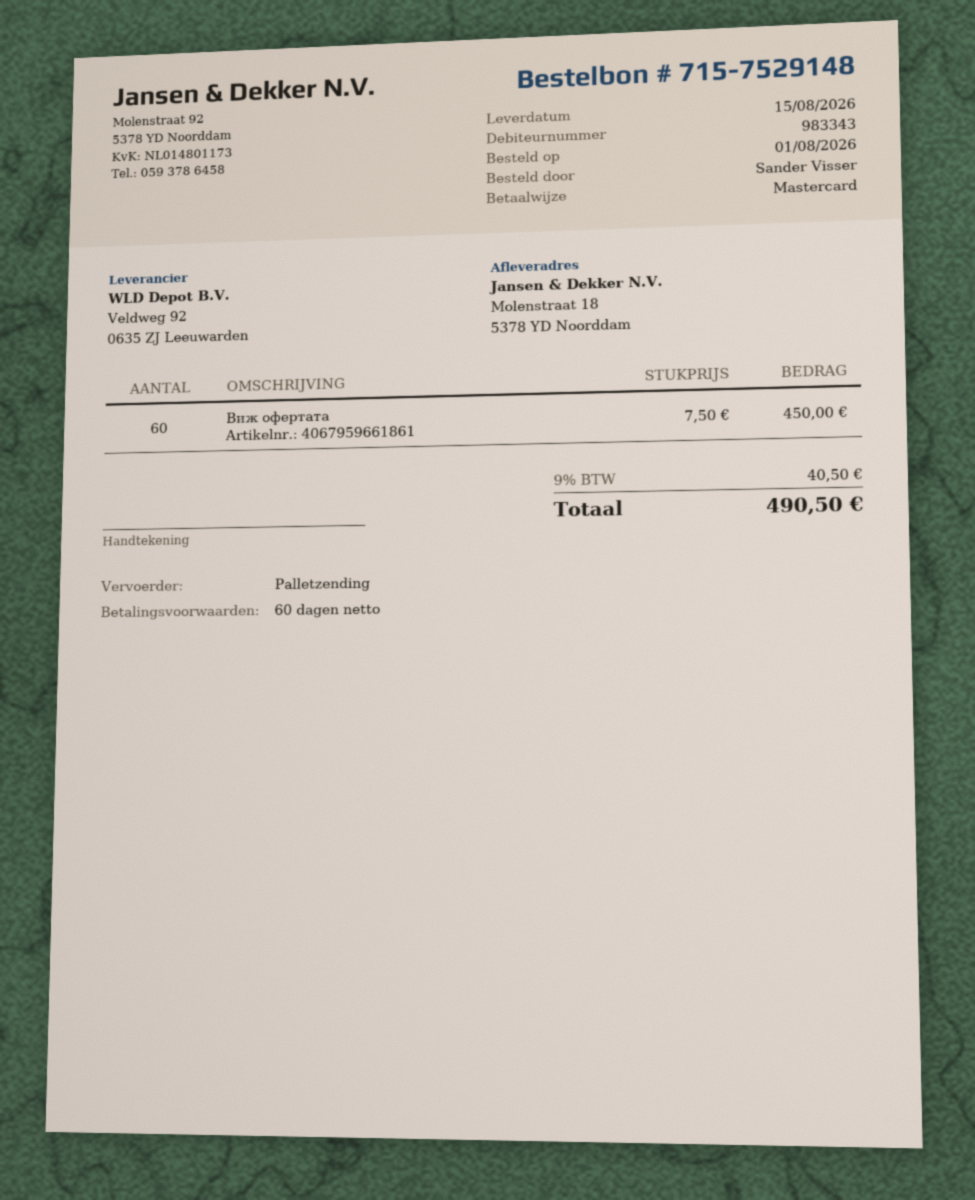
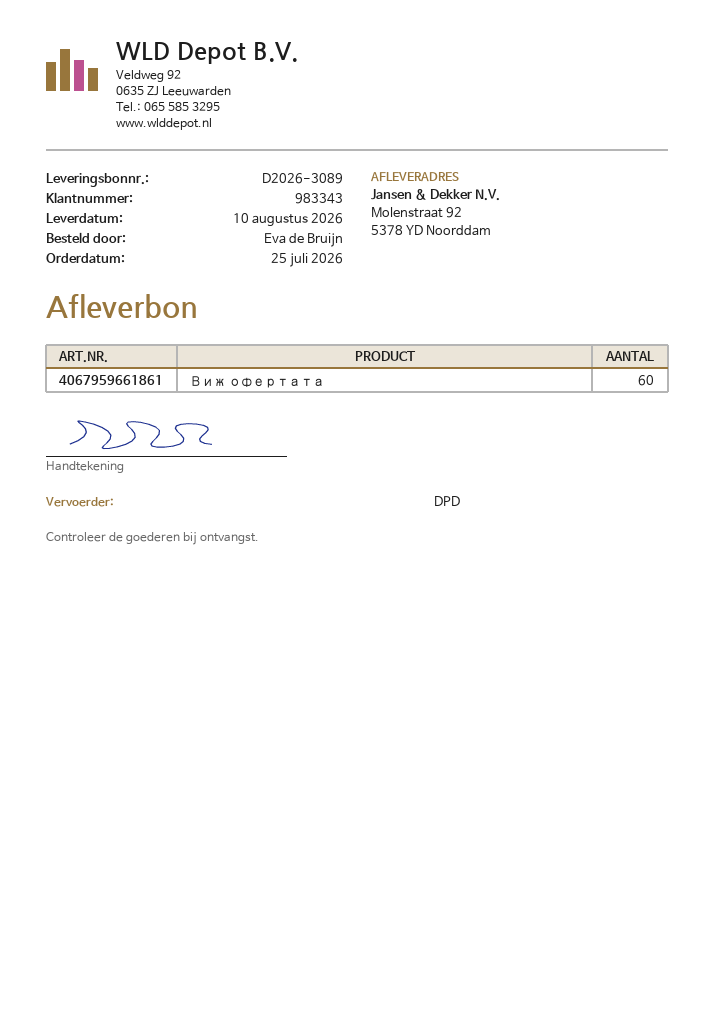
order date: 2026-08-01 -> 2026-07-25
delivery date: 2026-08-15 -> 2026-08-10
ordered by: Sander Visser -> Eva de Bruijn
shipping method: pallet freight -> DPD
ship to: Molenstraat 18, 5378 YD Noorddam -> Molenstraat 92, 5378 YD Noorddam

